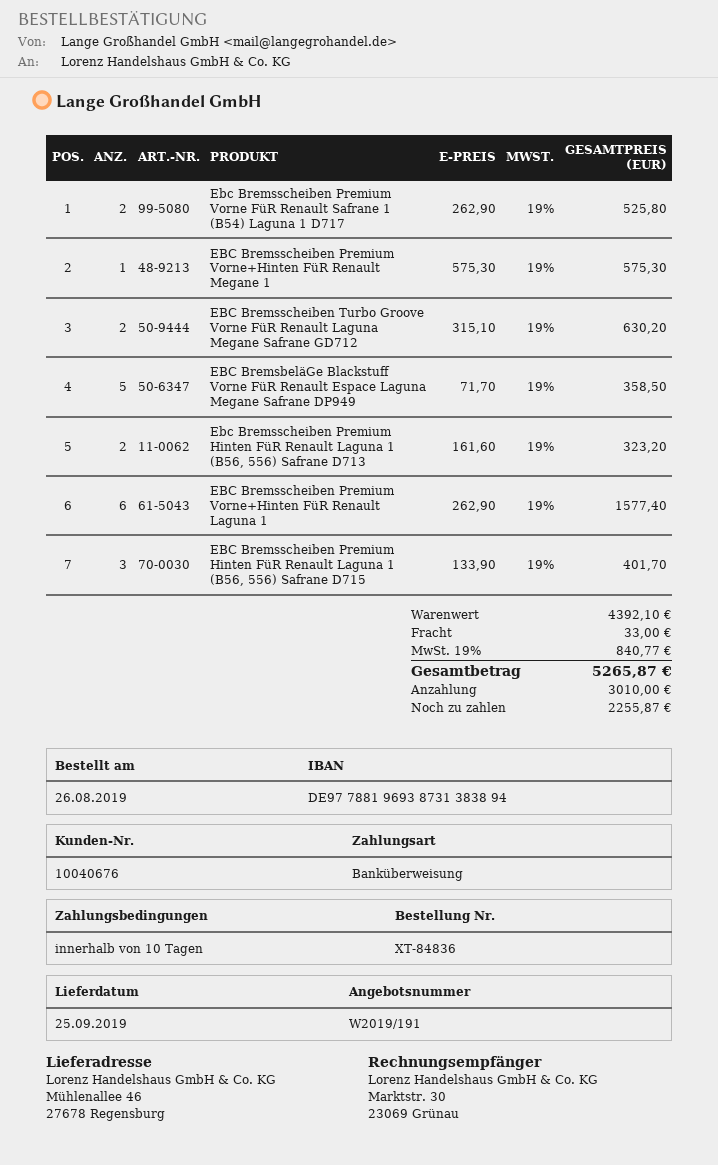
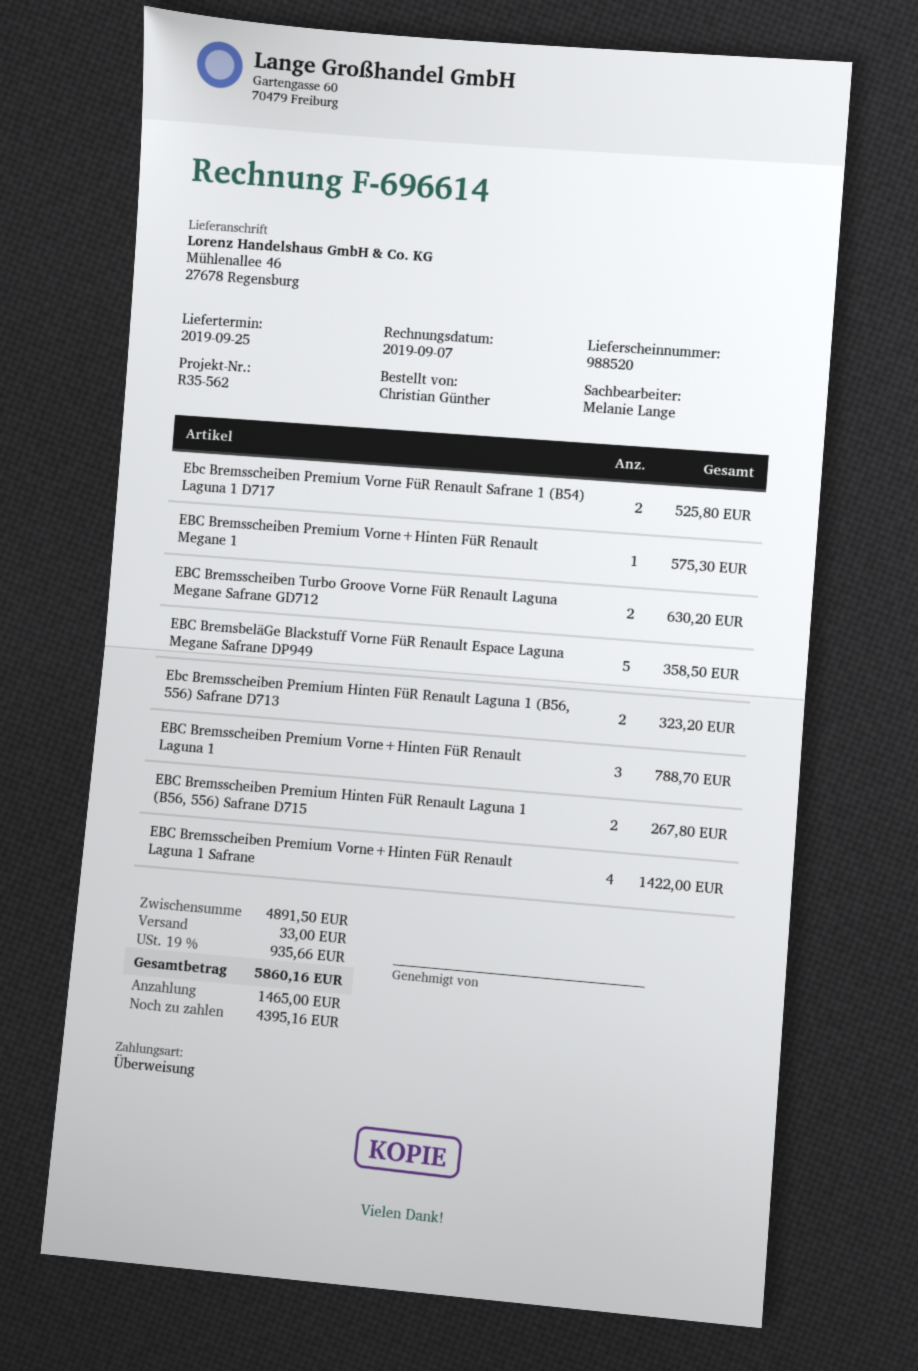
EBC Bremsscheiben Premium Vorne+Hinten FüR Renault Laguna 1: 6 for 1577.40 -> 3 for 788.70
EBC Bremsscheiben Premium Hinten FüR Renault Laguna 1 (B56, 556) Safrane D715: 3 for 401.70 -> 2 for 267.80
EBC Bremsscheiben Premium Vorne+Hinten FüR Renault Laguna 1 Safrane: none -> 4 for 1422.00
subtotal: 4392.10 -> 4891.50
tax: 19% = 840.77 -> 19% = 935.66
total: 5265.87 -> 5860.16
deposit: 3010.00 -> 1465.00
balance: 2255.87 -> 4395.16

